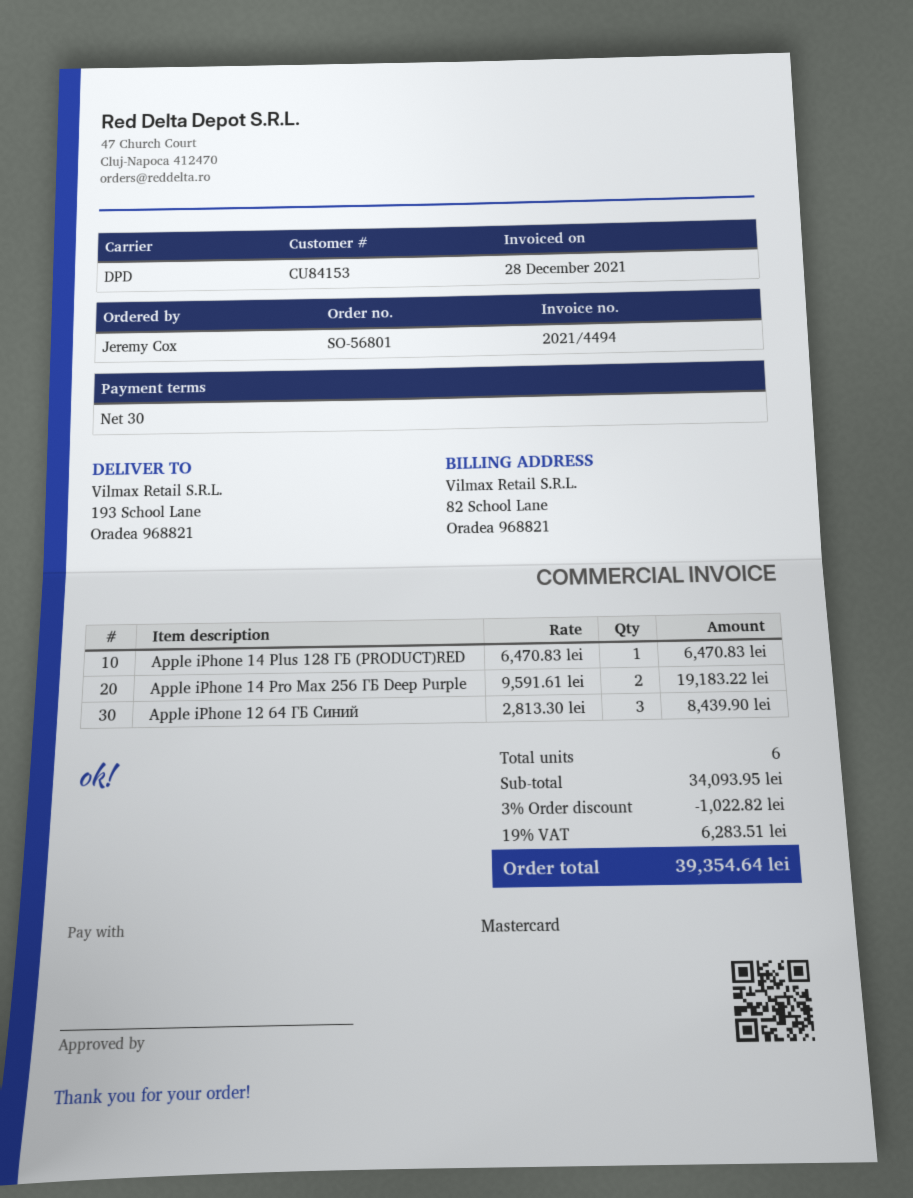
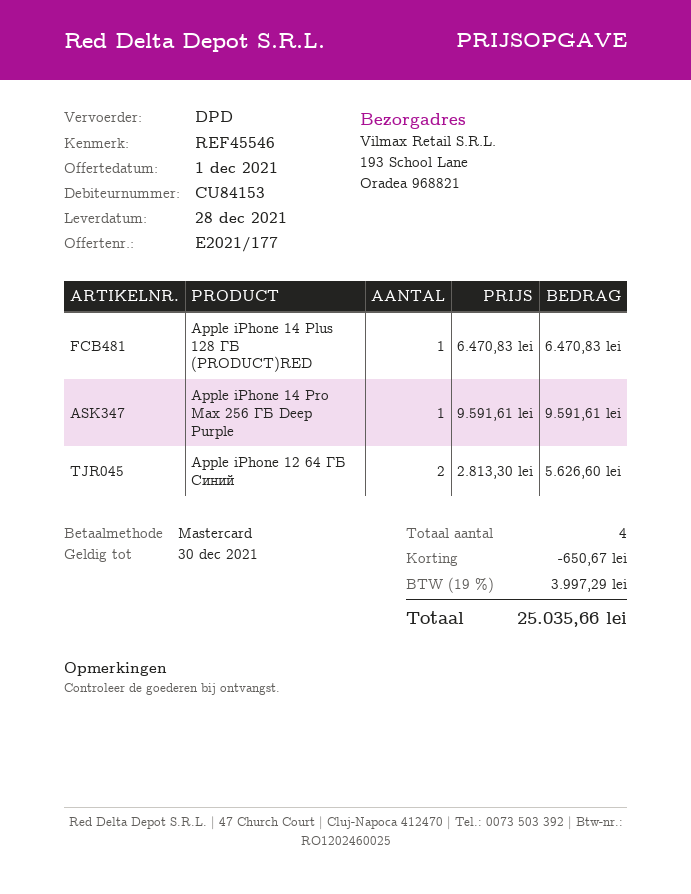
Apple iPhone 14 Pro Max 256 ГБ Deep Purple: 2 x 9591.61 = 19183.22 -> 1 x 9591.61 = 9591.61
Apple iPhone 12 64 ГБ Синий: 3 x 2813.30 = 8439.90 -> 2 x 2813.30 = 5626.60
total quantity: 6 -> 4
discount: 1022.82 -> 650.67
tax: 19% = 6283.51 -> 19% = 3997.29
total: 39354.64 -> 25035.66

